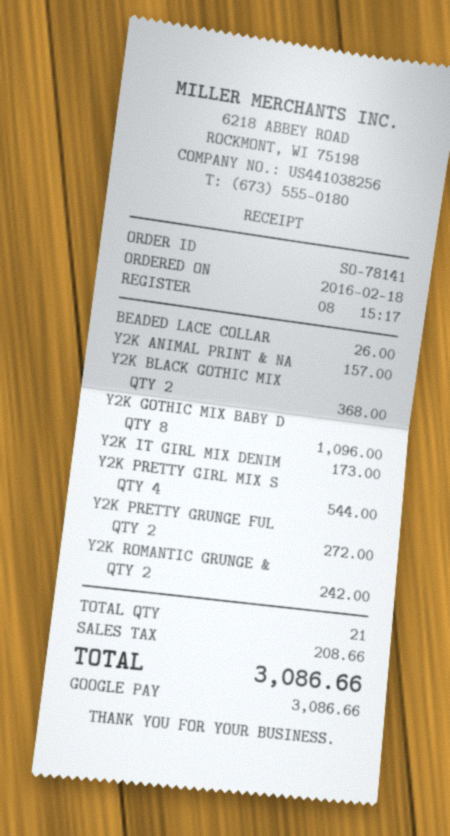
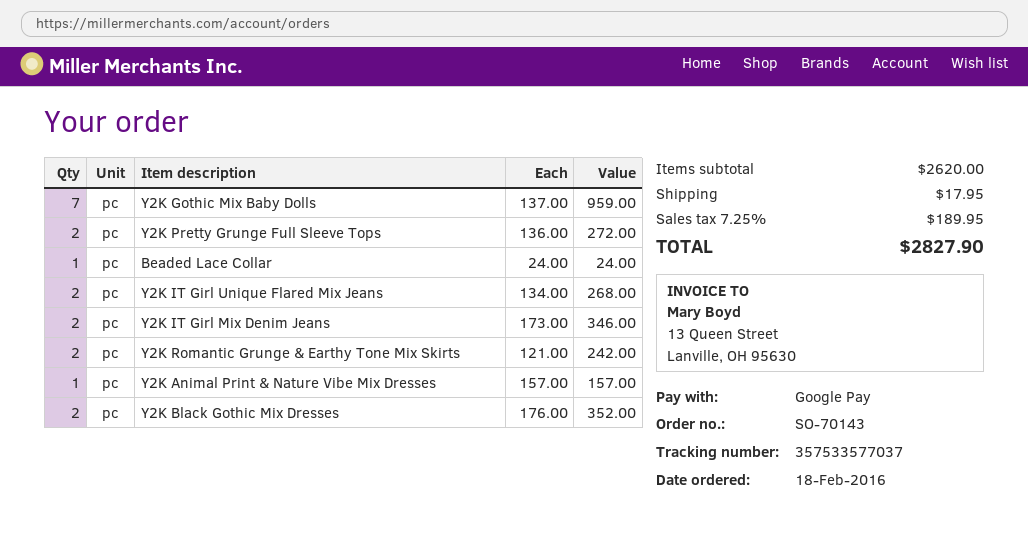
order number: SO-78141 -> SO-70143
BEADED LACE COLLAR: 1 for 26.00 -> 1 for 24.00
Y2K BLACK GOTHIC MIX: 2 for 368.00 -> 2 for 352.00
Y2K GOTHIC MIX BABY D: 8 for 1096.00 -> 7 for 959.00
Y2K IT GIRL MIX DENIM: 1 for 173.00 -> 2 for 346.00
Y2K PRETTY GIRL MIX S: 4 for 544.00 -> none
Y2K IT Girl Unique Flared Mix Jeans: none -> 2 for 268.00
shipping: none -> 17.95
tax: 208.66 -> 189.95
total: 3086.66 -> 2827.90

